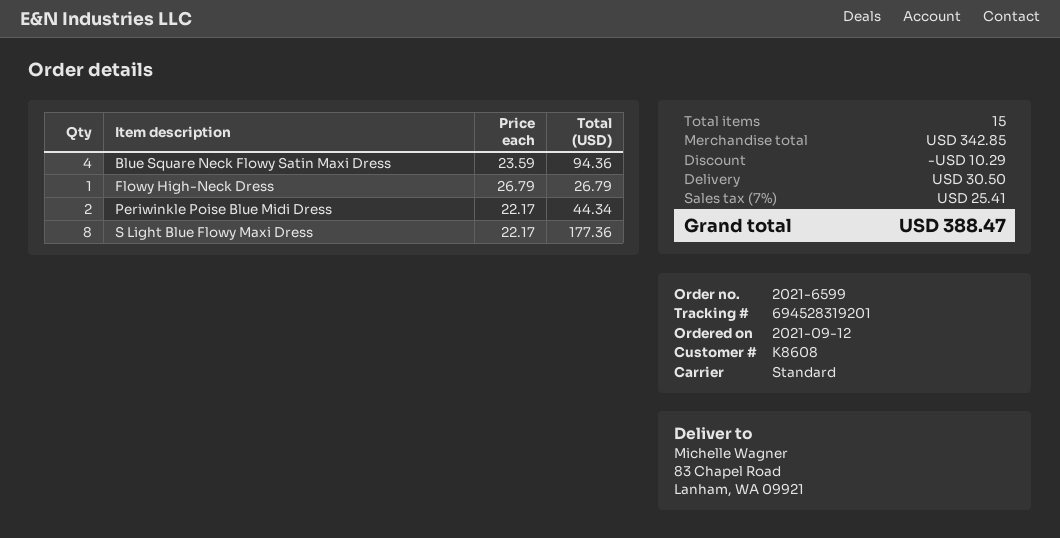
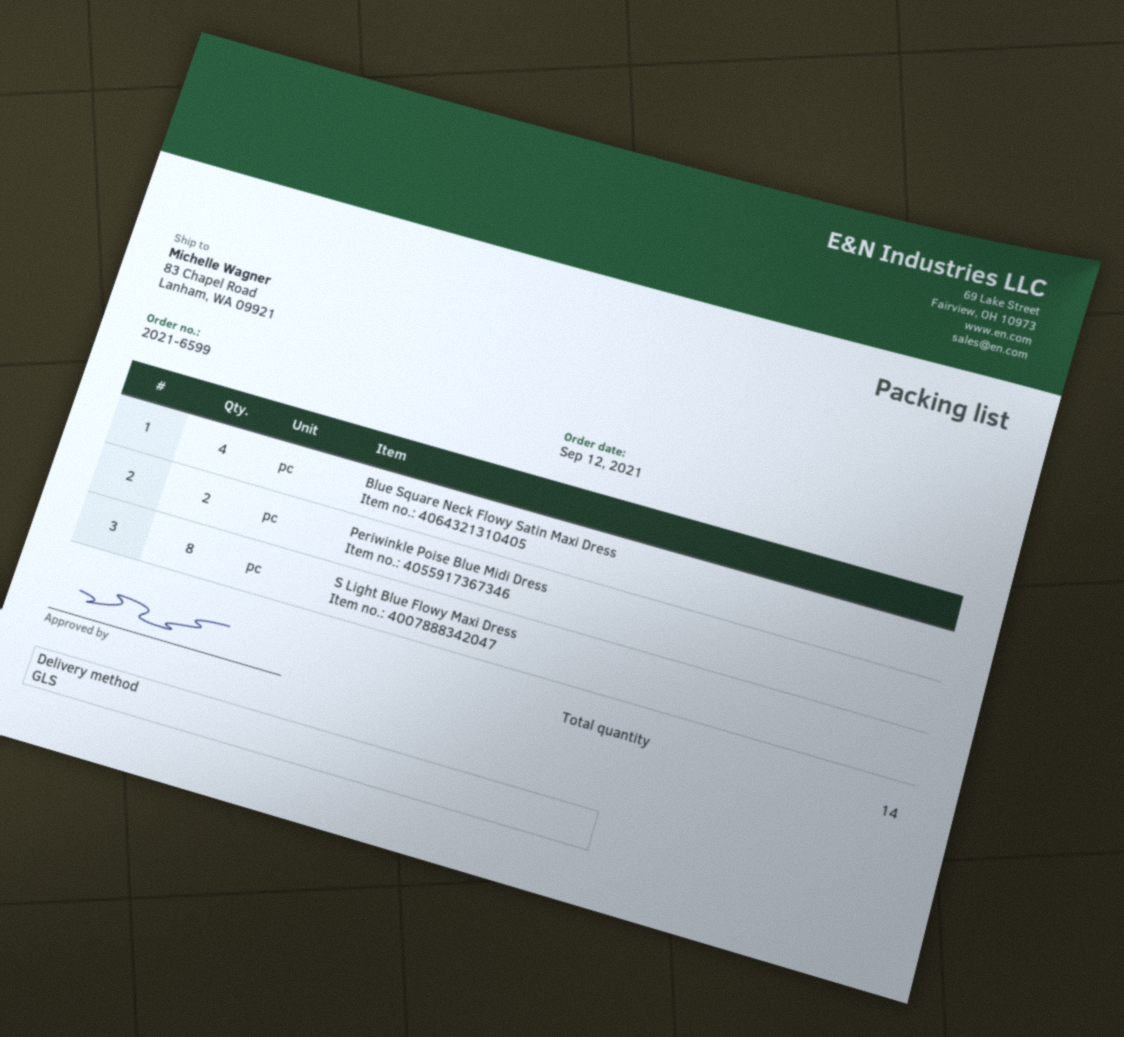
shipping method: standard -> GLS
Flowy High-Neck Dress: 1 -> none
total quantity: 15 -> 14

